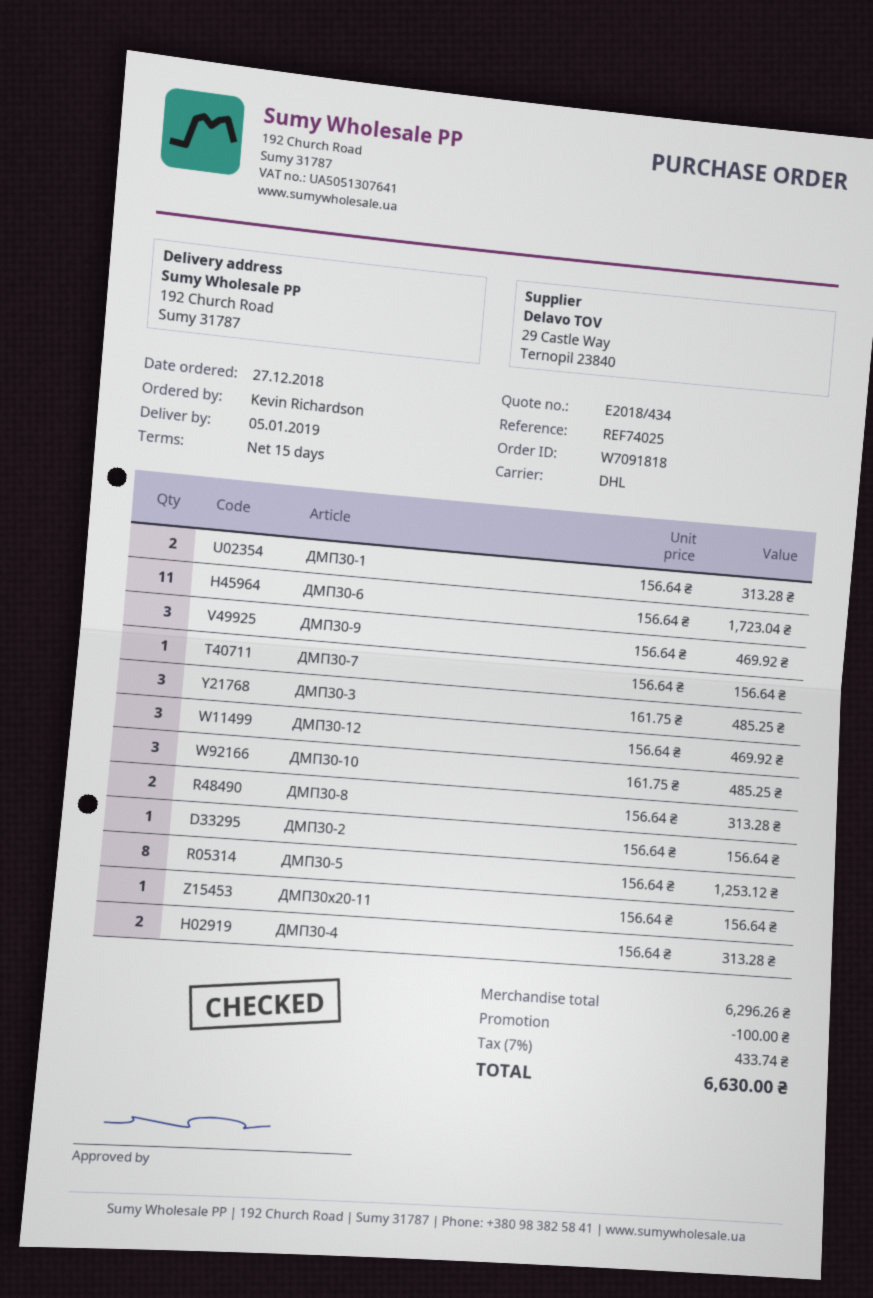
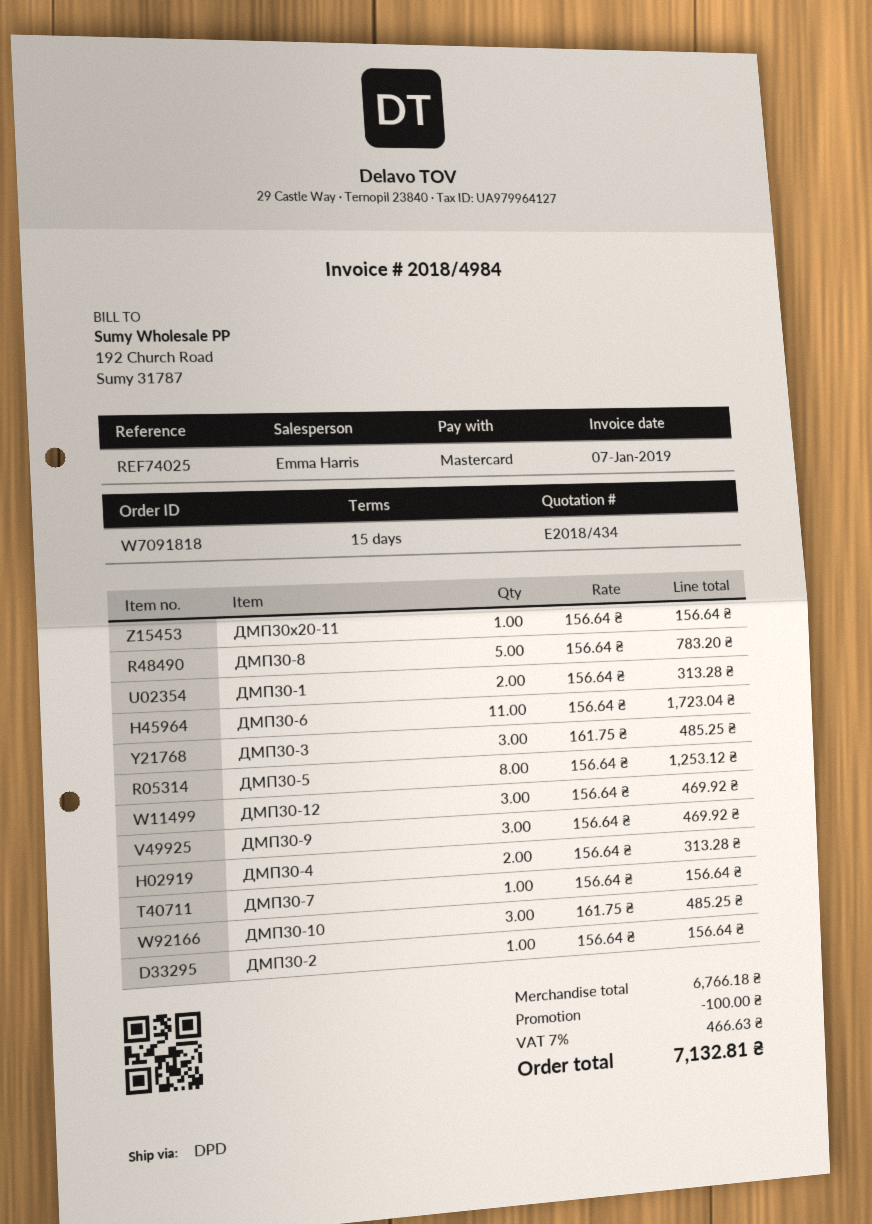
shipping method: DHL -> DPD
ДМП30-8: 2 x 156.64 = 313.28 -> 5 x 156.64 = 783.20
subtotal: 6296.26 -> 6766.18
tax: 7% = 433.74 -> 7% = 466.63
total: 6630.00 -> 7132.81

